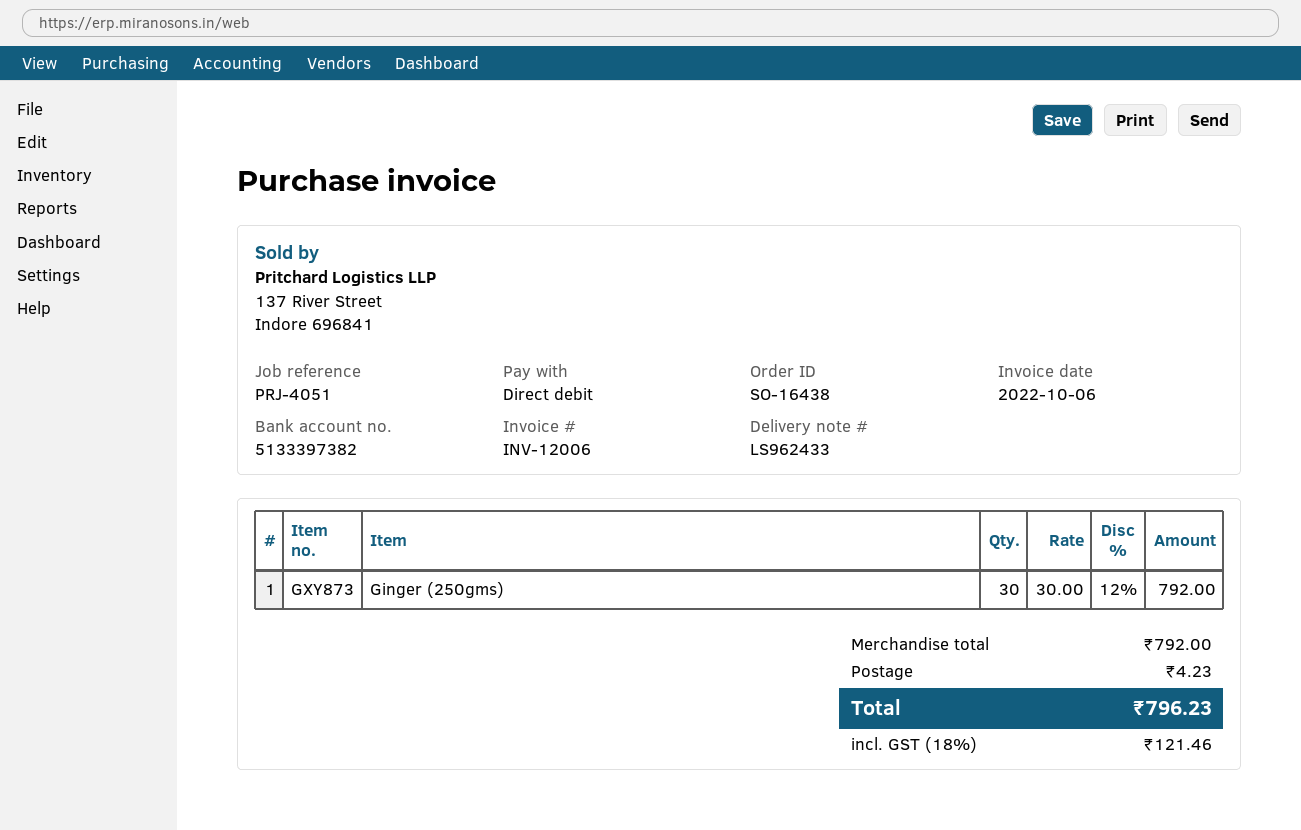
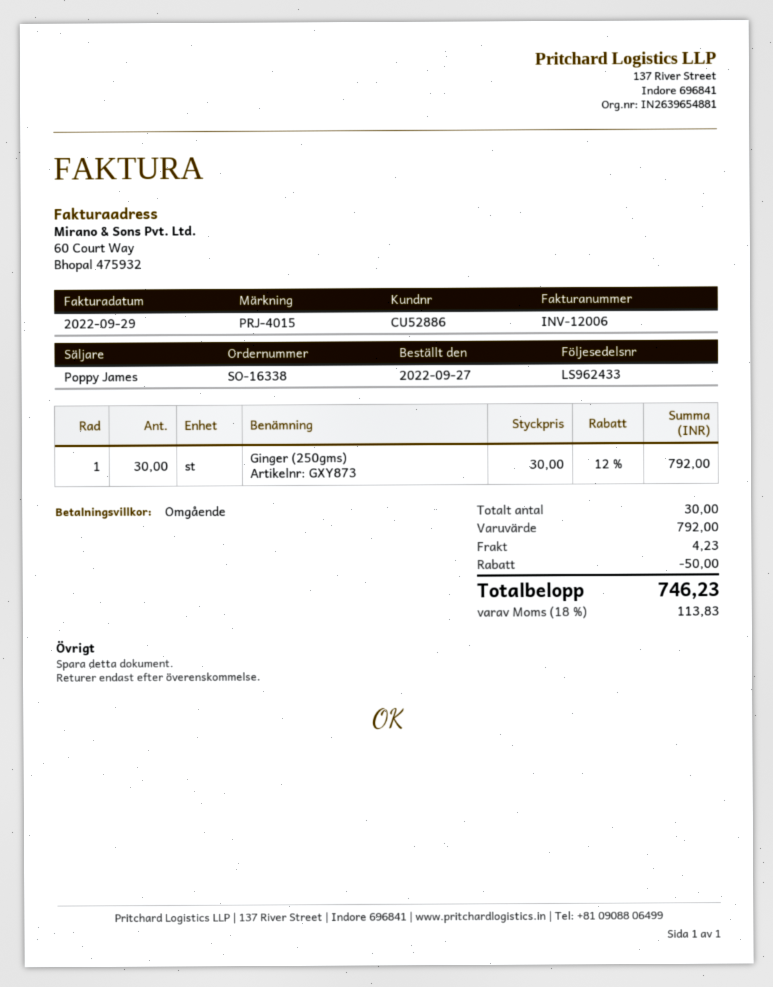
order number: SO-16438 -> SO-16338
invoice date: 2022-10-06 -> 2022-09-29
reference: PRJ-4051 -> PRJ-4015
discount: none -> 50.00
tax: 18% = 121.46 -> 18% = 113.83
total: 796.23 -> 746.23

